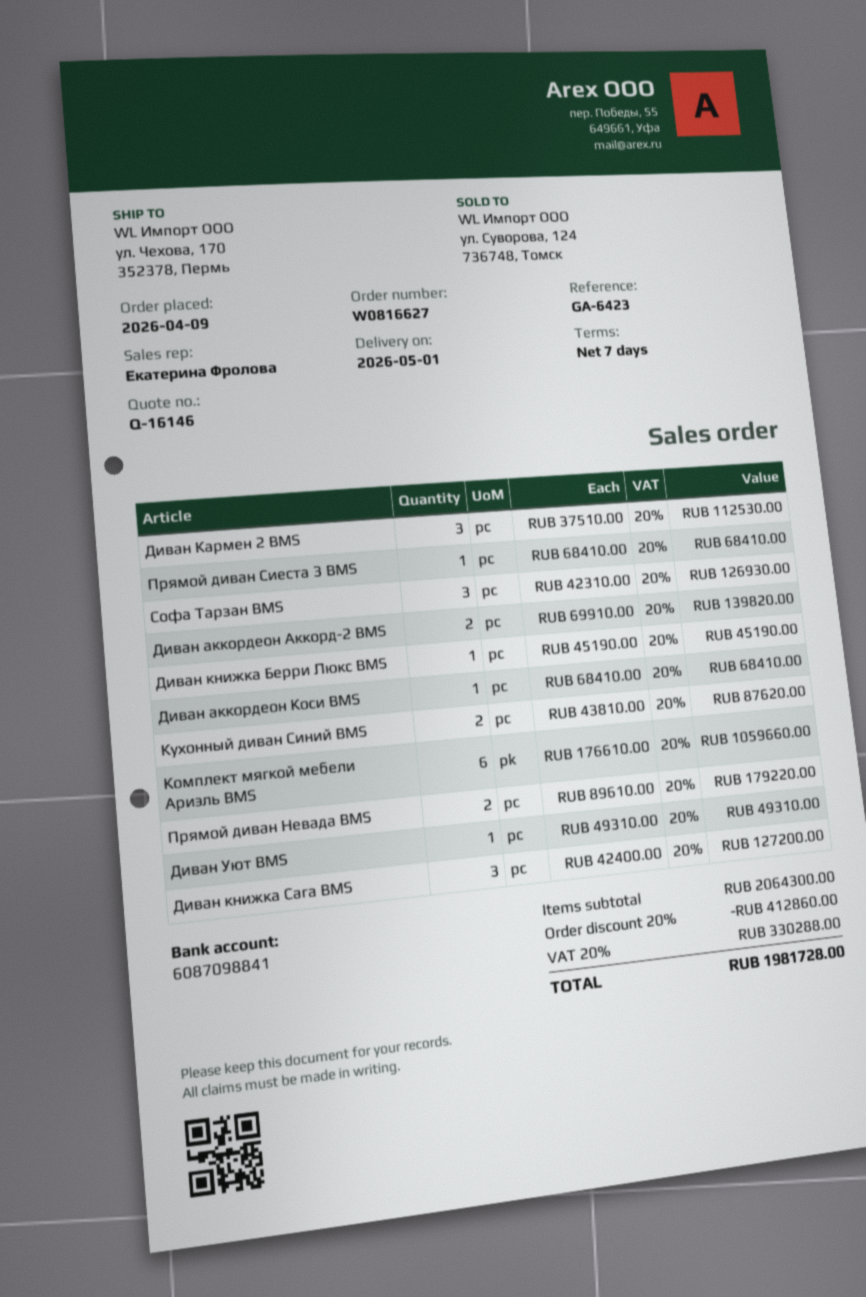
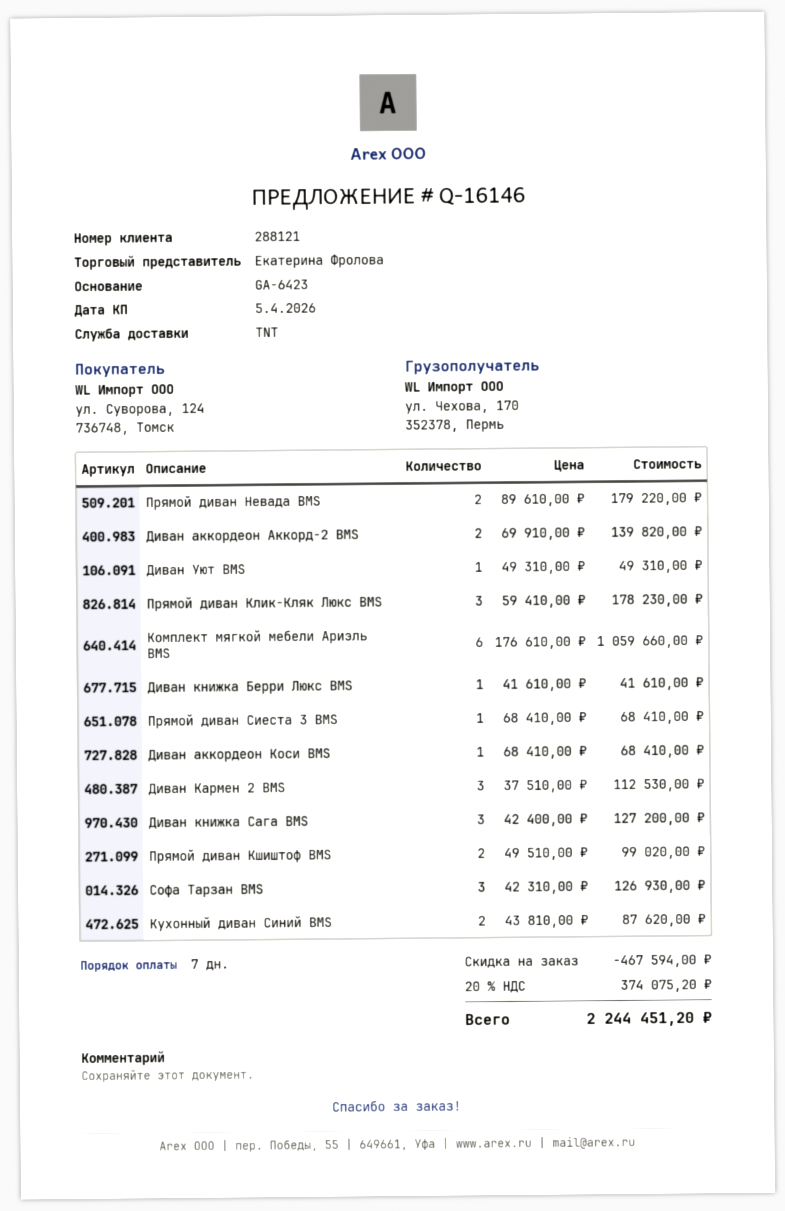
Диван книжка Берри Люкс BMS: 1 x 45190.00 = 45190.00 -> 1 x 41610.00 = 41610.00
Прямой диван Клик-Кляк Люкс BMS: none -> 3 x 59410.00 = 178230.00
Прямой диван Кшиштоф BMS: none -> 2 x 49510.00 = 99020.00
discount: 412860.00 -> 467594.00
tax: 20% = 330288.00 -> 20% = 374075.20
total: 1981728.00 -> 2244451.20

